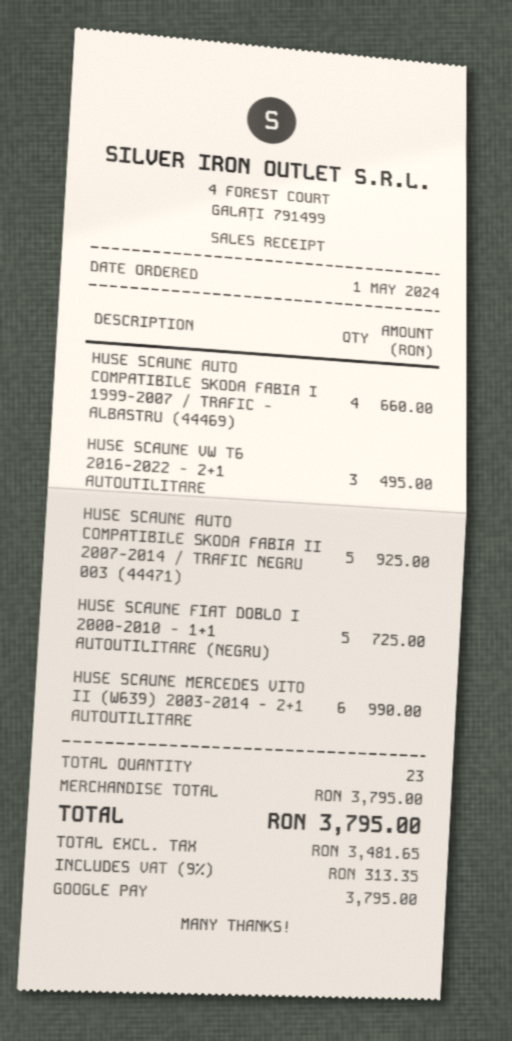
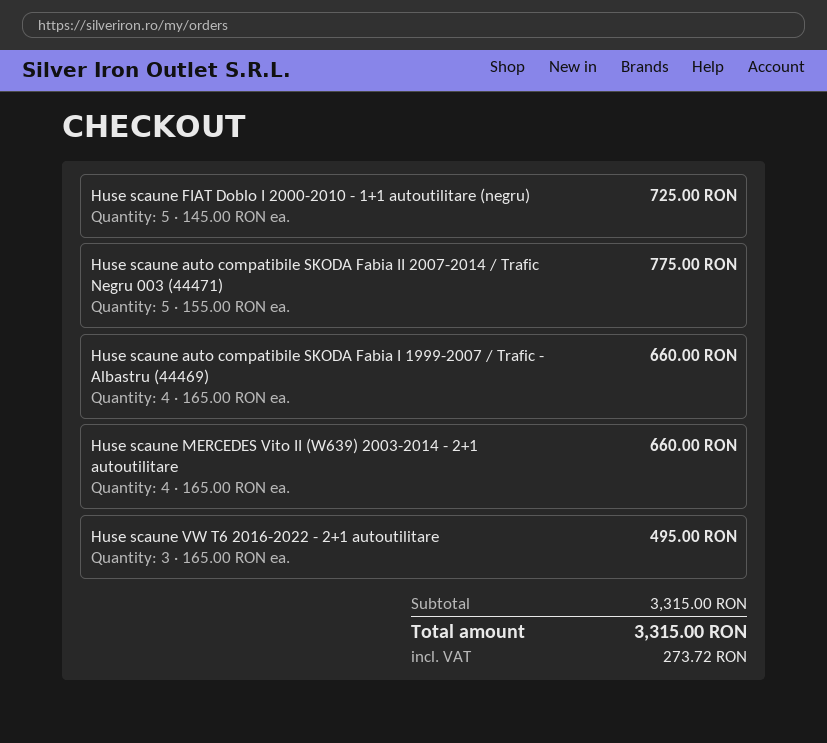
HUSE SCAUNE AUTO COMPATIBILE SKODA FABIA II 2007-2014 / TRAFIC NEGRU 003 (44471): 5 for 925.00 -> 5 for 775.00
HUSE SCAUNE MERCEDES VITO II (W639) 2003-2014 - 2+1 AUTOUTILITARE: 6 for 990.00 -> 4 for 660.00
subtotal: 3795.00 -> 3315.00
tax: 313.35 -> 273.72
total: 3795.00 -> 3315.00

